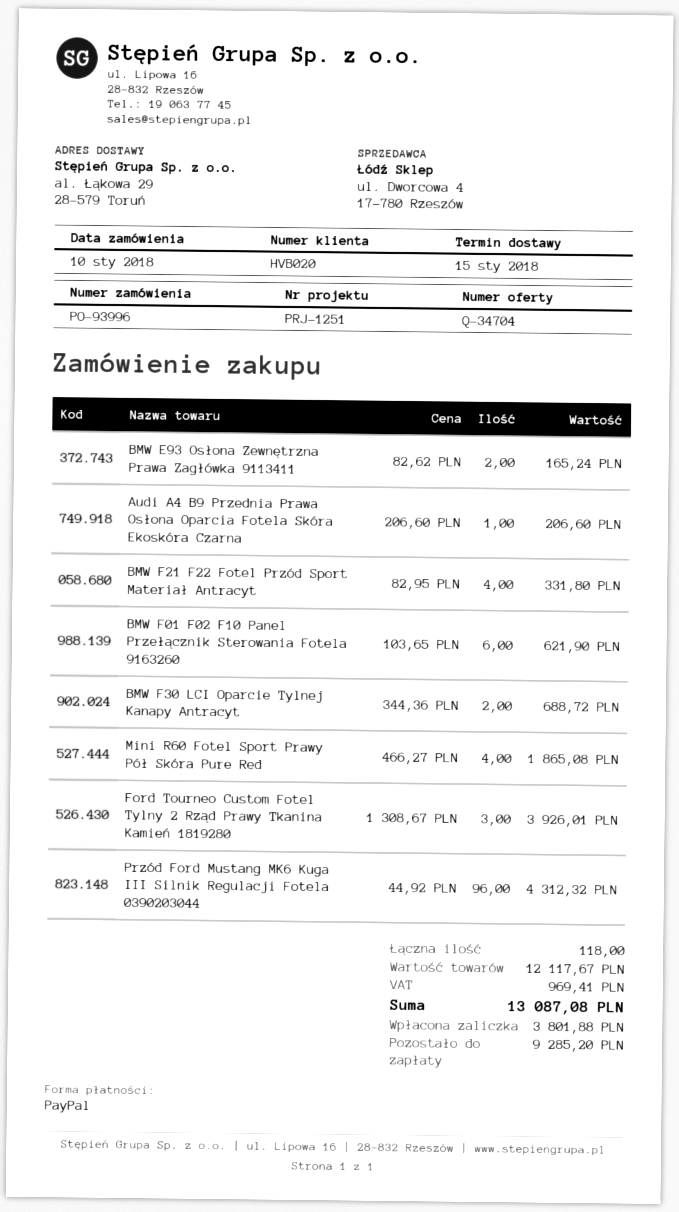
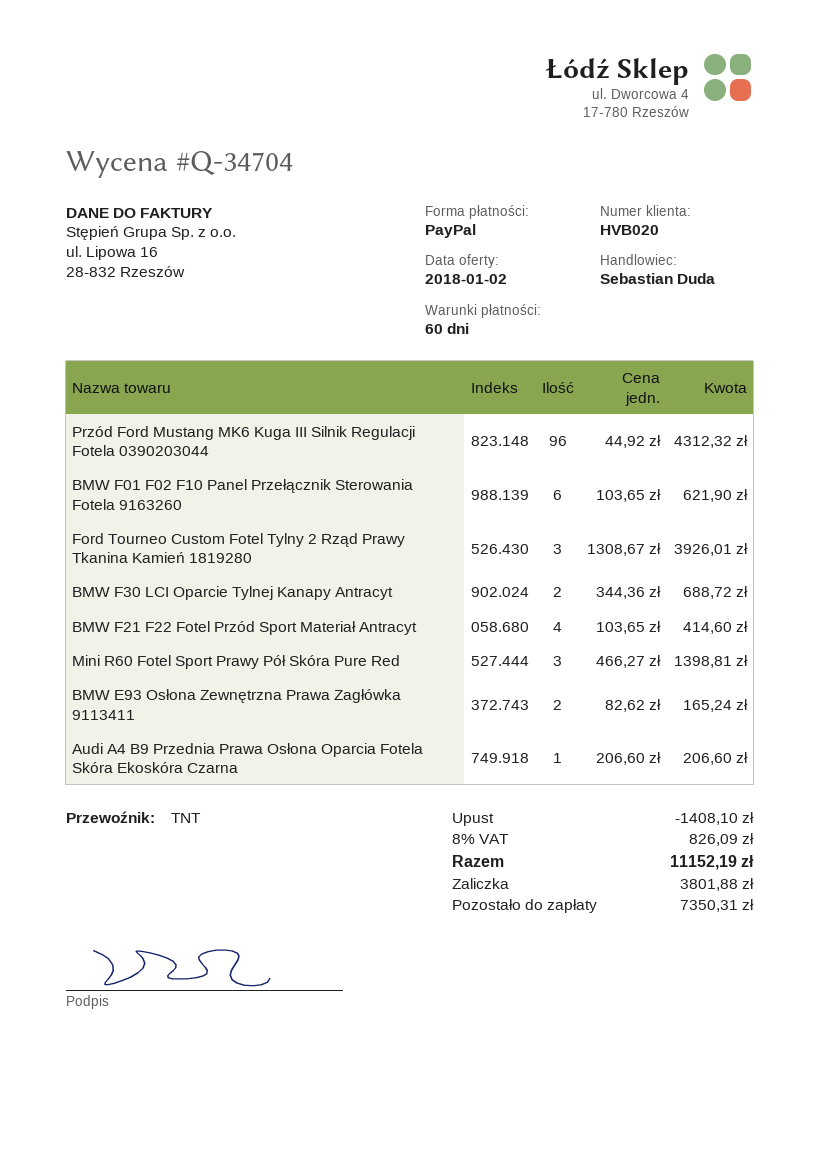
BMW F21 F22 Fotel Przód Sport Materiał Antracyt: 4 x 82.95 = 331.80 -> 4 x 103.65 = 414.60
Mini R60 Fotel Sport Prawy Pół Skóra Pure Red: 4 x 466.27 = 1865.08 -> 3 x 466.27 = 1398.81
discount: none -> 1408.10
tax: 969.41 -> 826.09
total: 13087.08 -> 11152.19
balance: 9285.20 -> 7350.31

